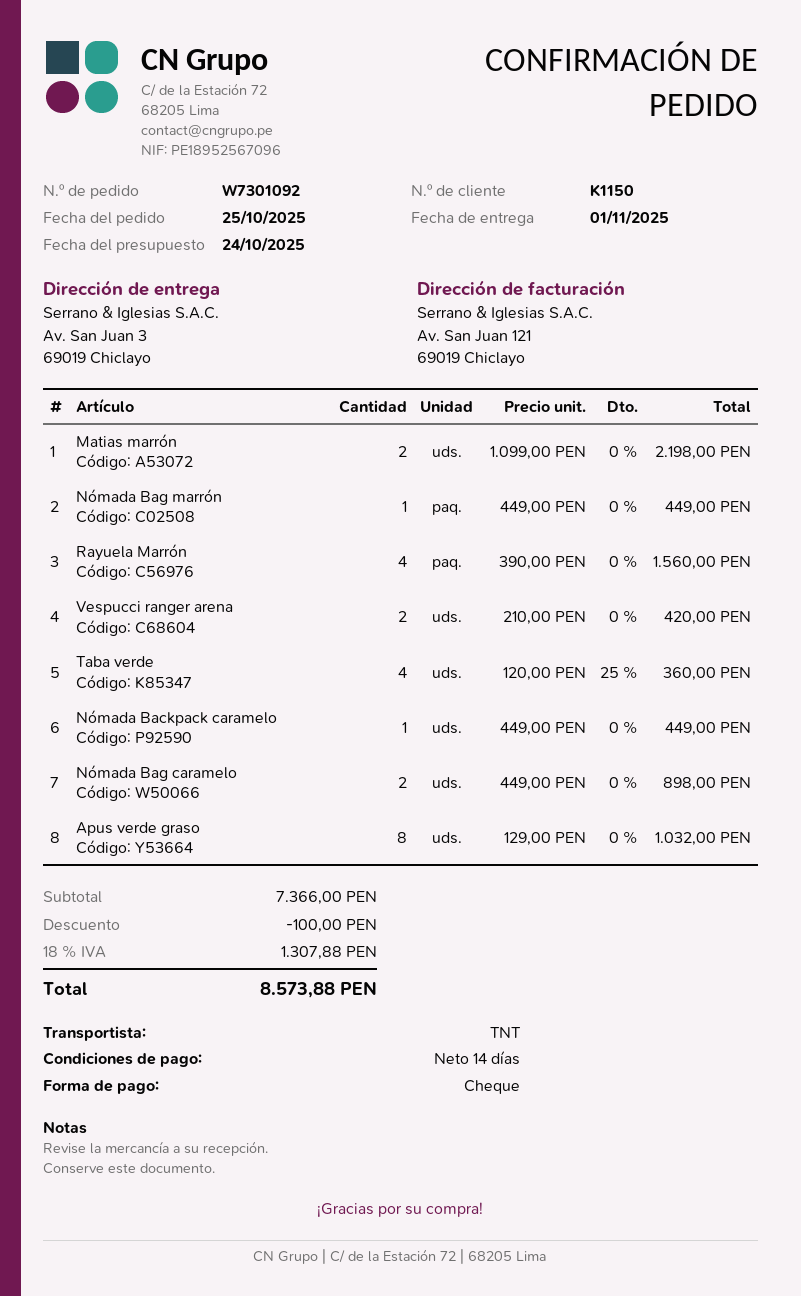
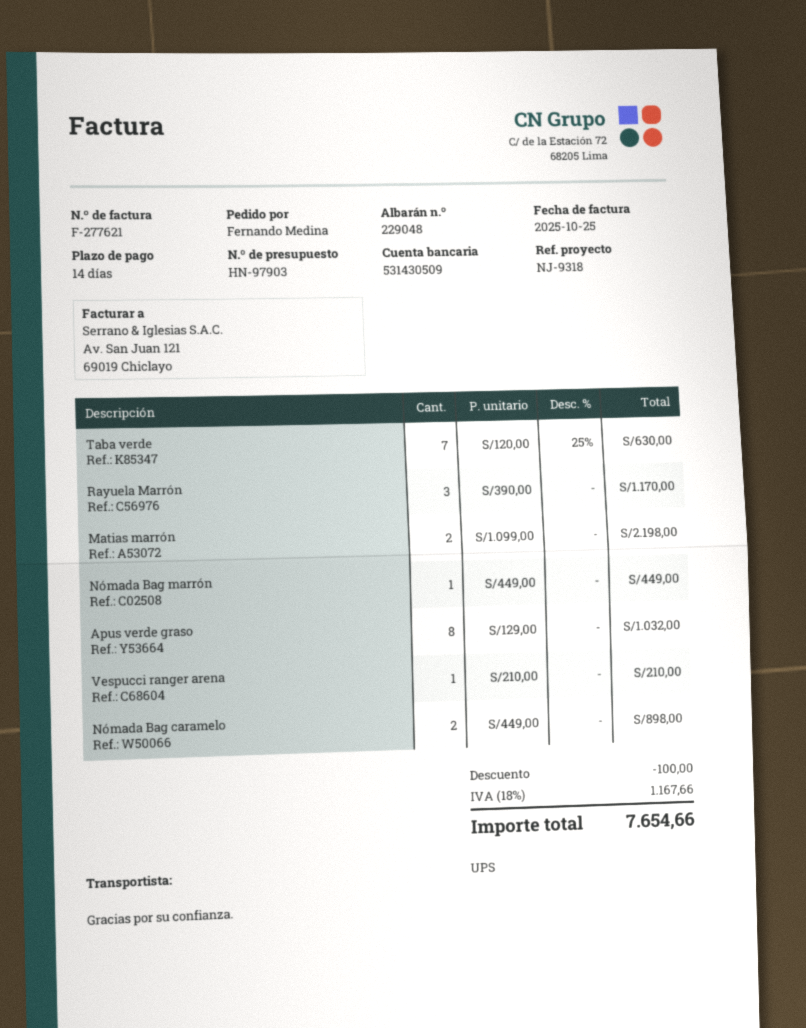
shipping method: TNT -> UPS
Rayuela Marrón: 4 x 390.00 = 1560.00 -> 3 x 390.00 = 1170.00
Vespucci ranger arena: 2 x 210.00 = 420.00 -> 1 x 210.00 = 210.00
Taba verde: 4 x 120.00 - 25% = 360.00 -> 7 x 120.00 - 25% = 630.00
Nómada Backpack caramelo: 1 x 449.00 = 449.00 -> none
tax: 18% = 1307.88 -> 18% = 1167.66
total: 8573.88 -> 7654.66

